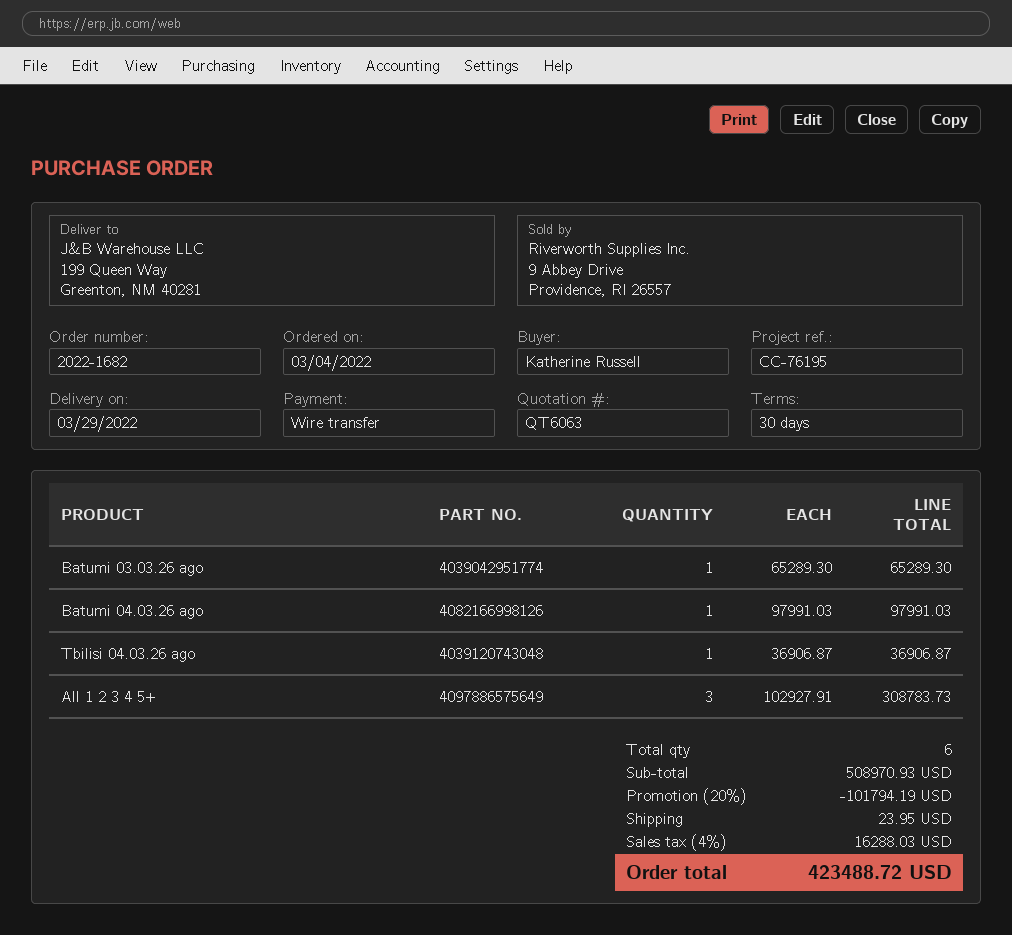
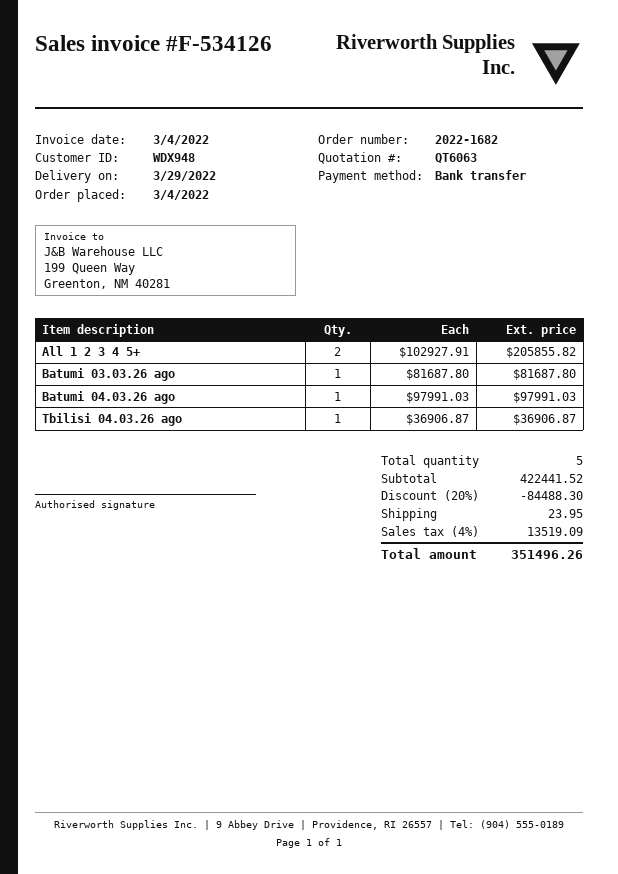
Batumi 03.03.26 ago: 1 x 65289.30 = 65289.30 -> 1 x 81687.80 = 81687.80
All 1 2 3 4 5+: 3 x 102927.91 = 308783.73 -> 2 x 102927.91 = 205855.82
total quantity: 6 -> 5
subtotal: 508970.93 -> 422441.52
discount: 20% = 101794.19 -> 20% = 84488.30
tax: 4% = 16288.03 -> 4% = 13519.09
total: 423488.72 -> 351496.26

